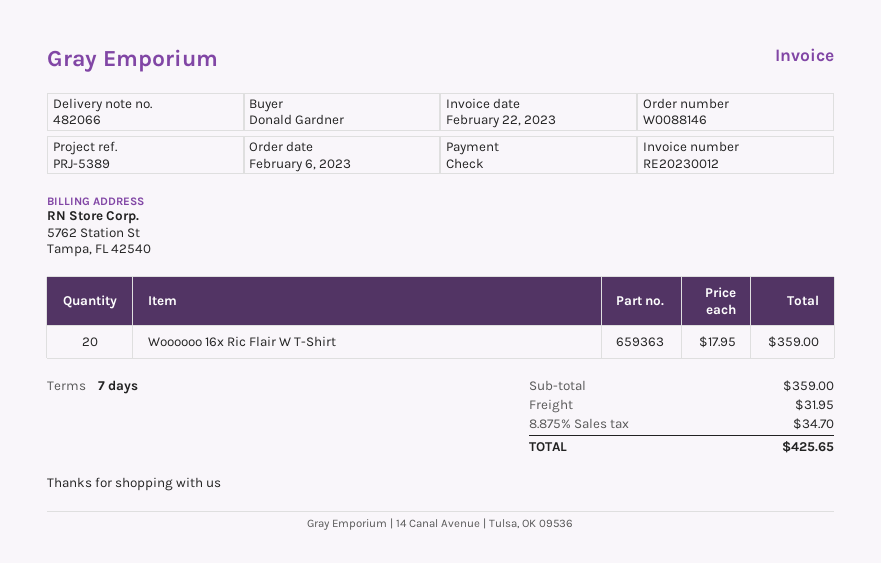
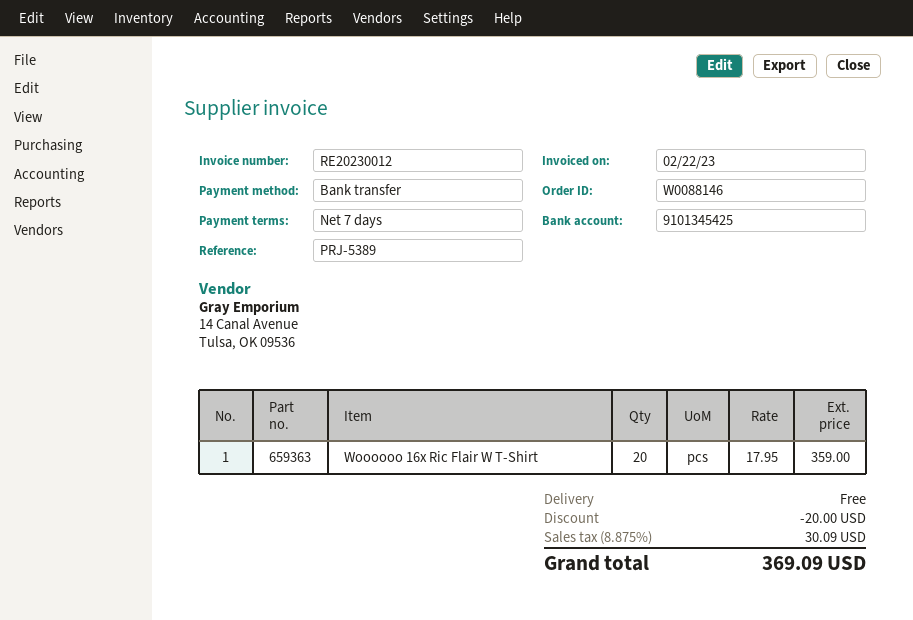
payment method: cheque -> bank transfer
discount: none -> 20.00
shipping: 31.95 -> 0.00
tax: 8.875% = 34.70 -> 8.875% = 30.09
total: 425.65 -> 369.09

